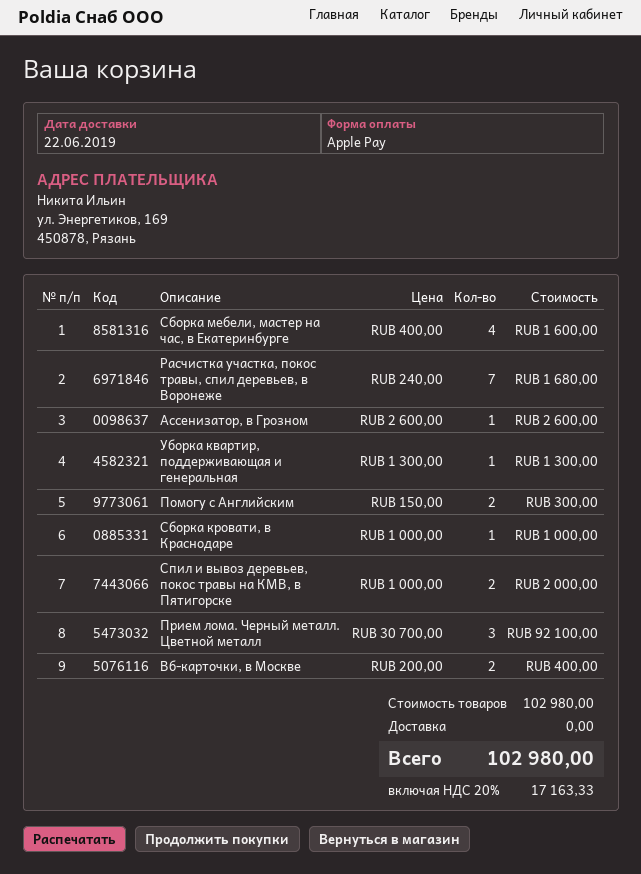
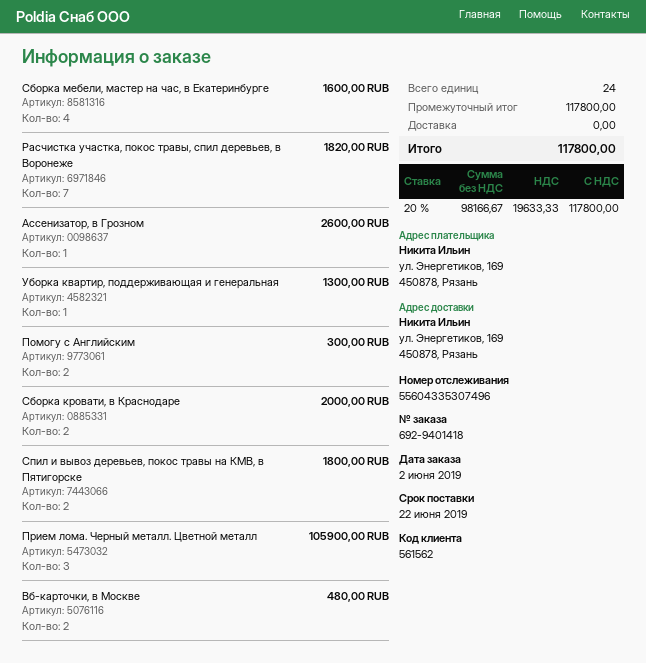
Расчистка участка, покос травы, спил деревьев, в Воронеже: 7 for 1680.00 -> 7 for 1820.00
Сборка кровати, в Краснодаре: 1 for 1000.00 -> 2 for 2000.00
Спил и вывоз деревьев, покос травы на КМВ, в Пятигорске: 2 for 2000.00 -> 2 for 1800.00
Прием лома. Черный металл. Цветной металл: 3 for 92100.00 -> 3 for 105900.00
Вб-карточки, в Москве: 2 for 400.00 -> 2 for 480.00
subtotal: 102980.00 -> 117800.00
tax: 20% = 17163.33 -> 20% = 19633.33
total: 102980.00 -> 117800.00

